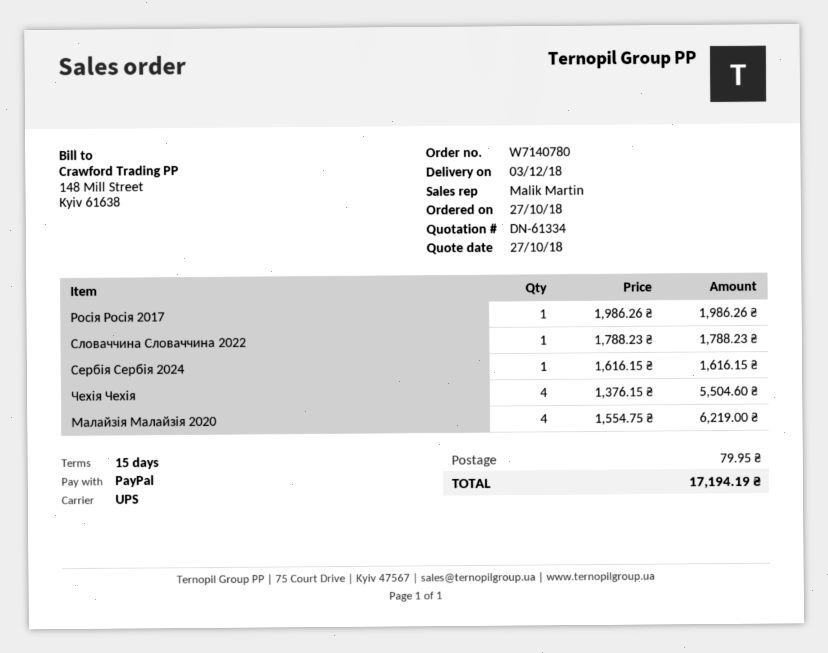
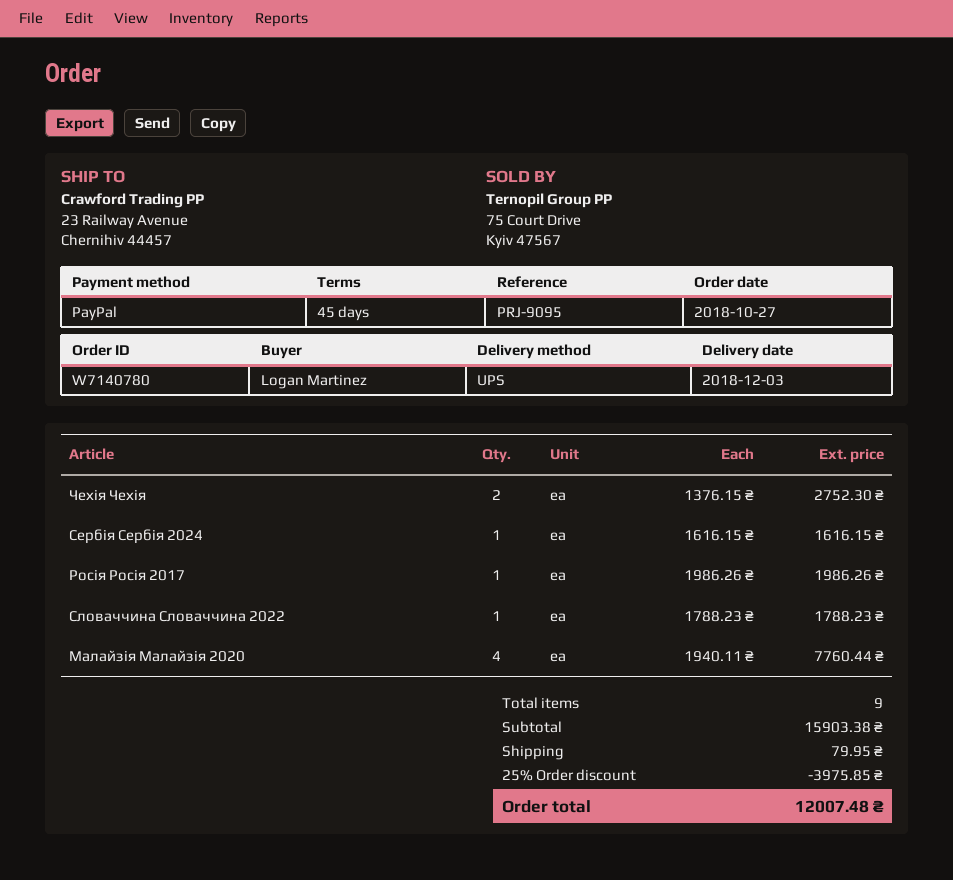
payment terms: 15 days -> 45 days
Чехія Чехія: 4 x 1376.15 = 5504.60 -> 2 x 1376.15 = 2752.30
Малайзія Малайзія 2020: 4 x 1554.75 = 6219.00 -> 4 x 1940.11 = 7760.44
discount: none -> 25% = 3975.85
total: 17194.19 -> 12007.48

